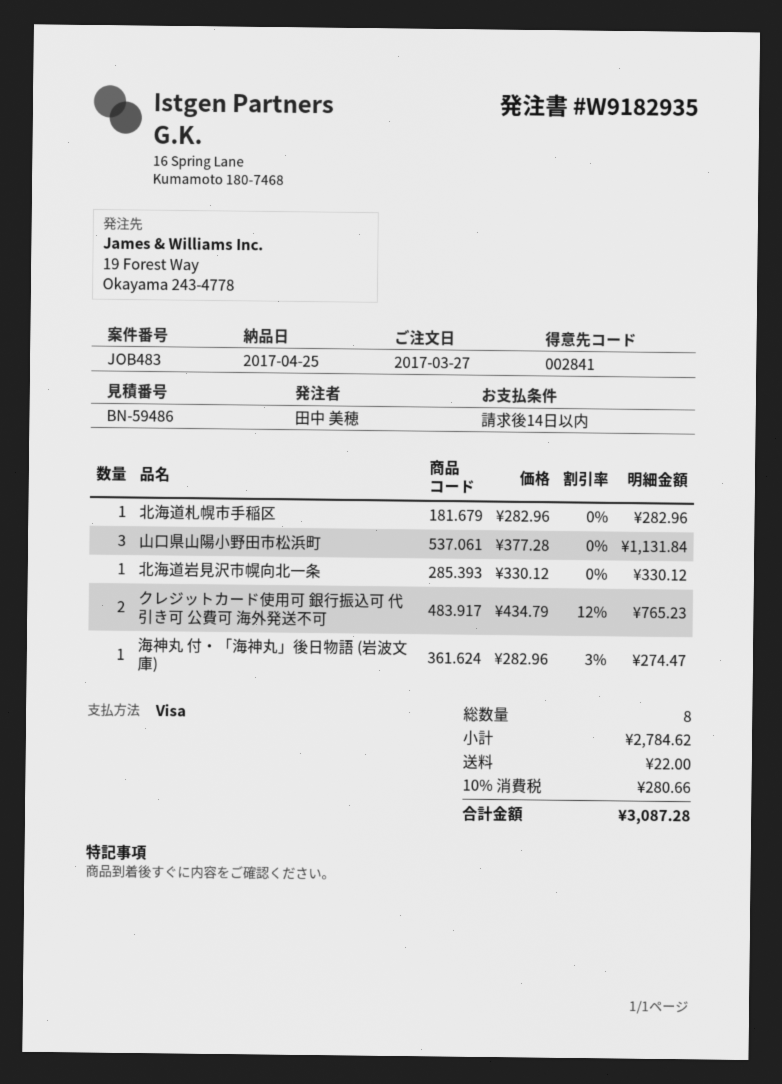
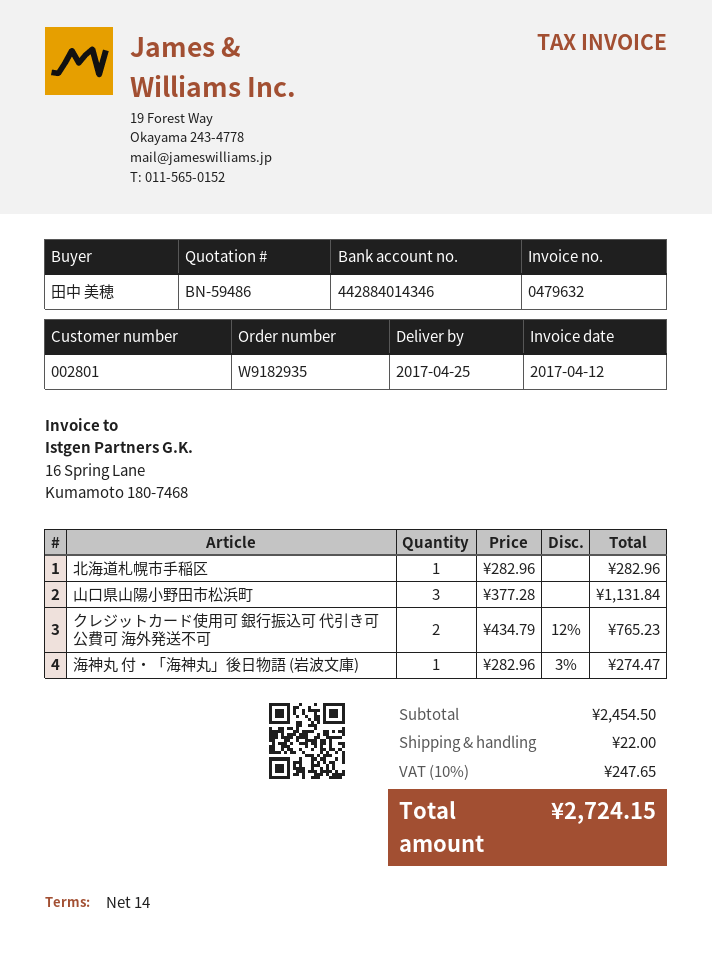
customer number: 002841 -> 002801
北海道岩見沢市幌向北一条: 1 x 330.12 = 330.12 -> none
subtotal: 2784.62 -> 2454.50
tax: 10% = 280.66 -> 10% = 247.65
total: 3087.28 -> 2724.15

